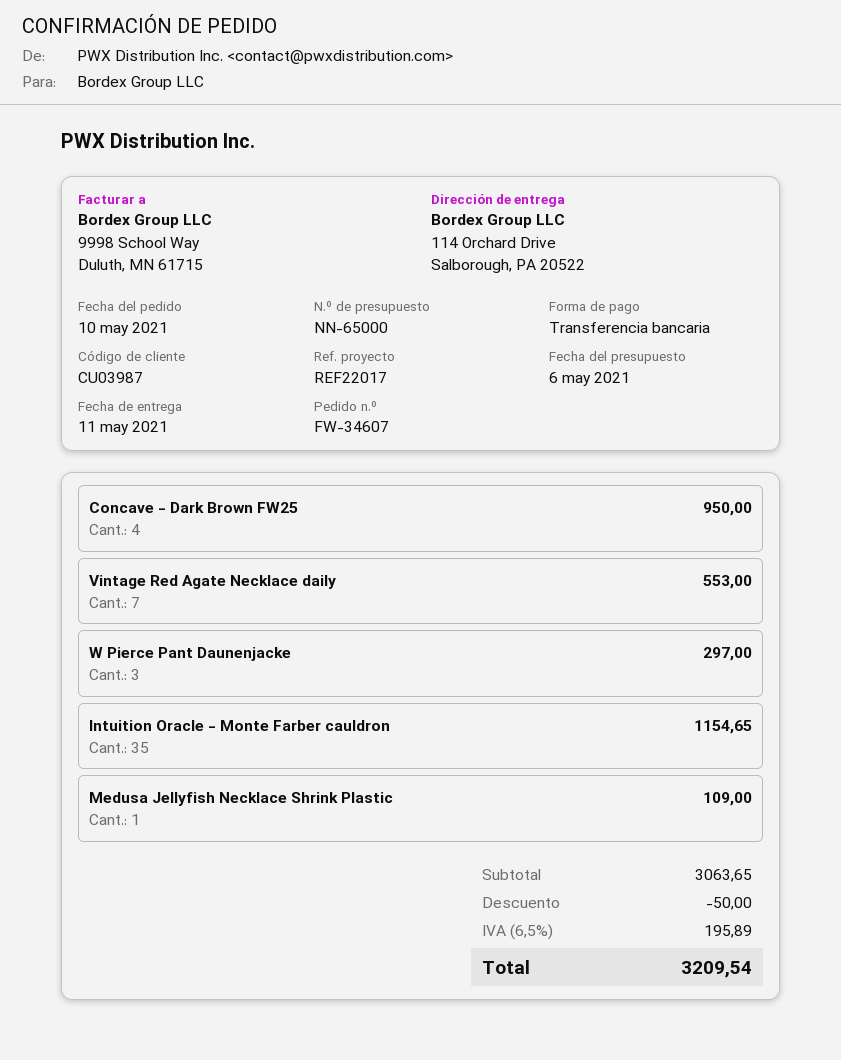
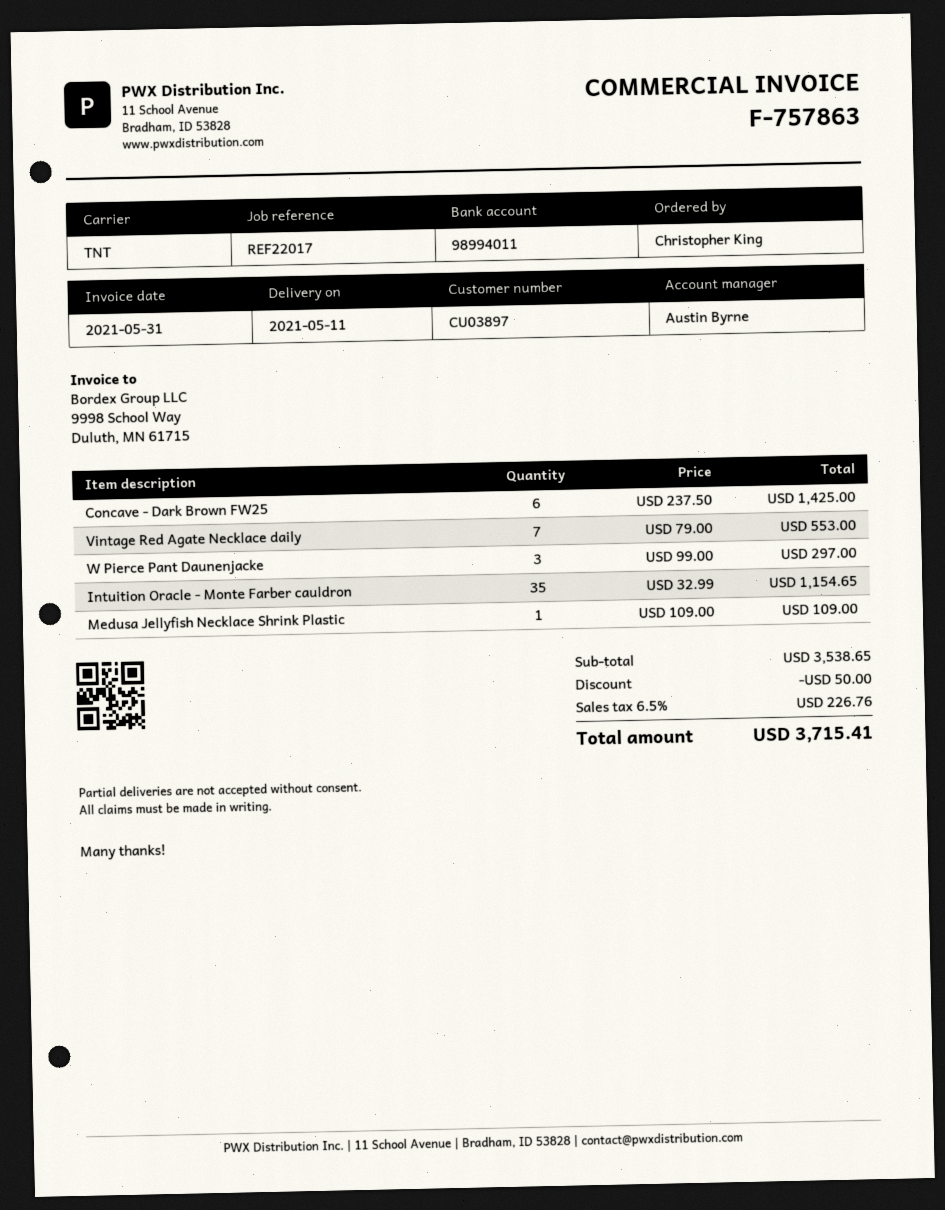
customer number: CU03987 -> CU03897
Concave - Dark Brown FW25: 4 for 950.00 -> 6 for 1425.00
subtotal: 3063.65 -> 3538.65
tax: 6.5% = 195.89 -> 6.5% = 226.76
total: 3209.54 -> 3715.41

